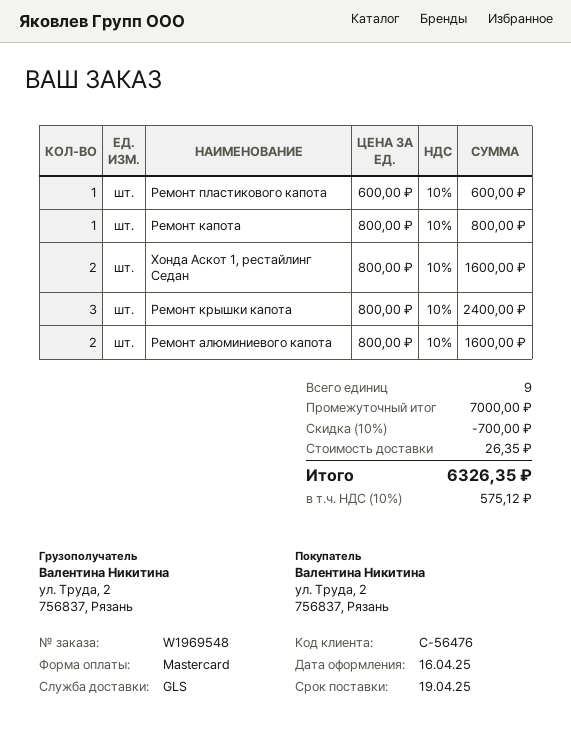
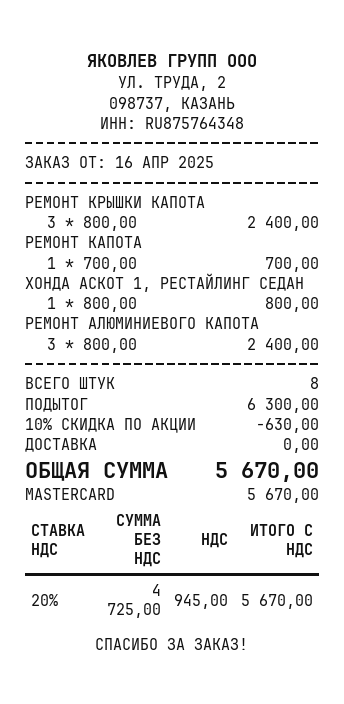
Ремонт пластикового капота: 1 x 600.00 = 600.00 -> none
Ремонт капота: 1 x 800.00 = 800.00 -> 1 x 700.00 = 700.00
Хонда Аскот 1, рестайлинг Седан: 2 x 800.00 = 1600.00 -> 1 x 800.00 = 800.00
Ремонт алюминиевого капота: 2 x 800.00 = 1600.00 -> 3 x 800.00 = 2400.00
total quantity: 9 -> 8
subtotal: 7000.00 -> 6300.00
discount: 10% = 700.00 -> 10% = 630.00
shipping: 26.35 -> 0.00
tax: 10% = 575.12 -> 20% = 945.00
total: 6326.35 -> 5670.00

